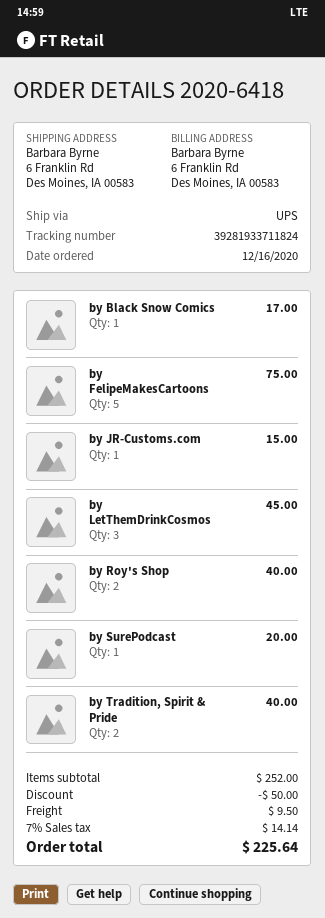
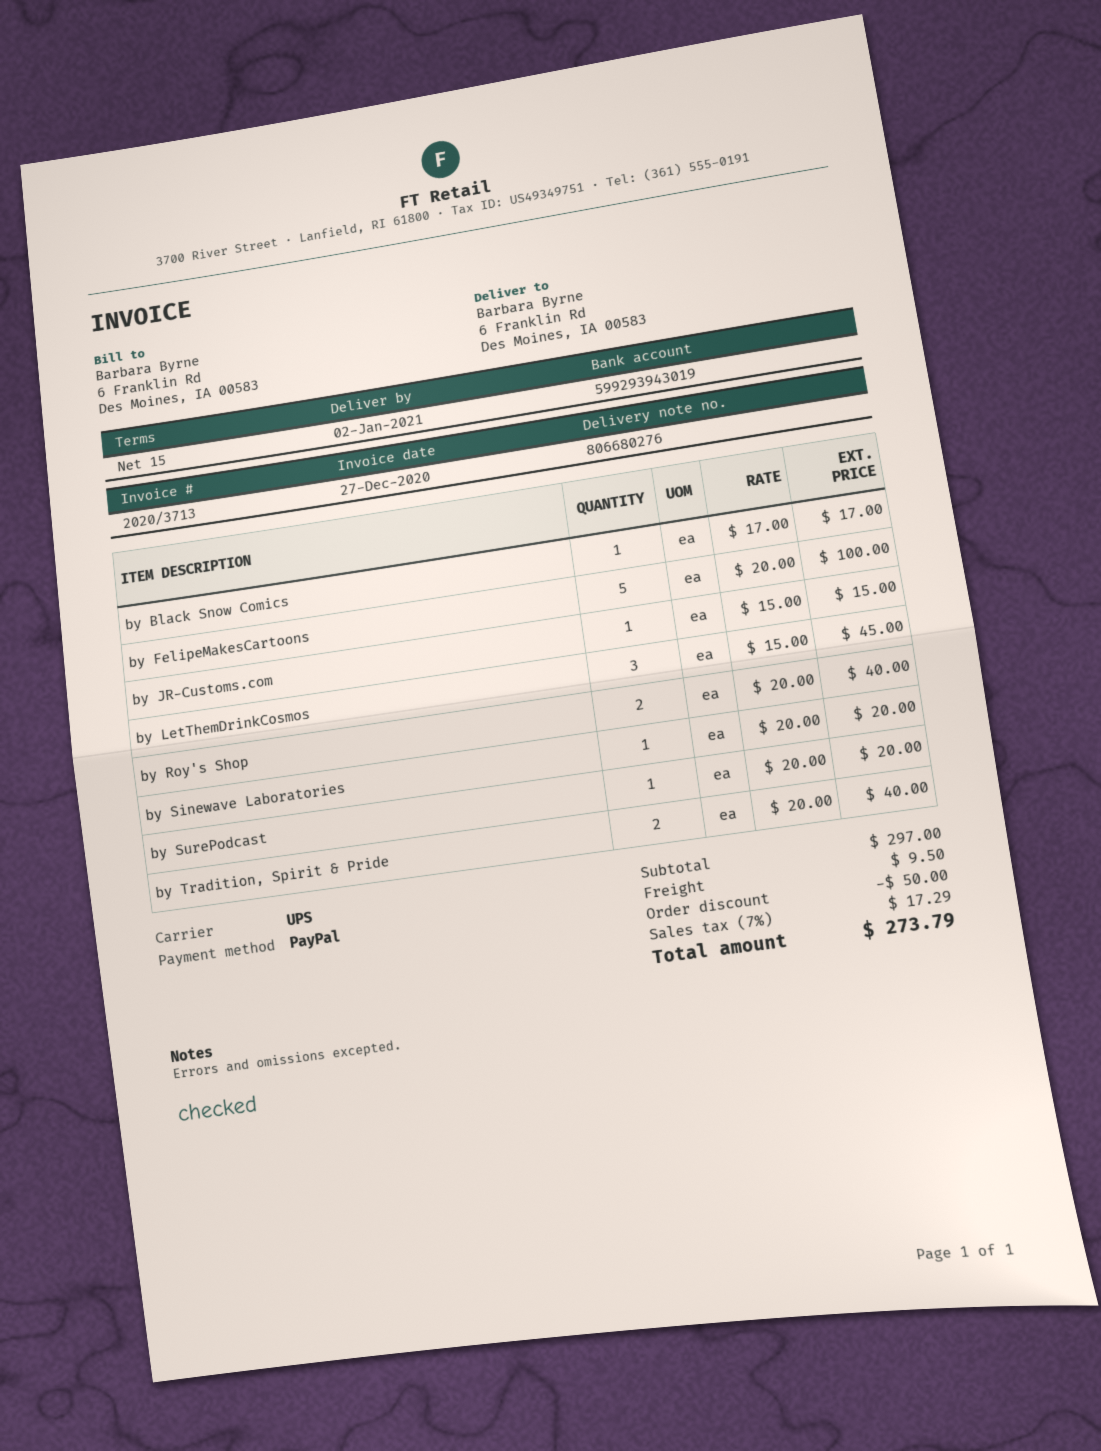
by FelipeMakesCartoons: 5 for 75.00 -> 5 for 100.00
by Sinewave Laboratories: none -> 1 for 20.00
subtotal: 252.00 -> 297.00
tax: 7% = 14.14 -> 7% = 17.29
total: 225.64 -> 273.79

